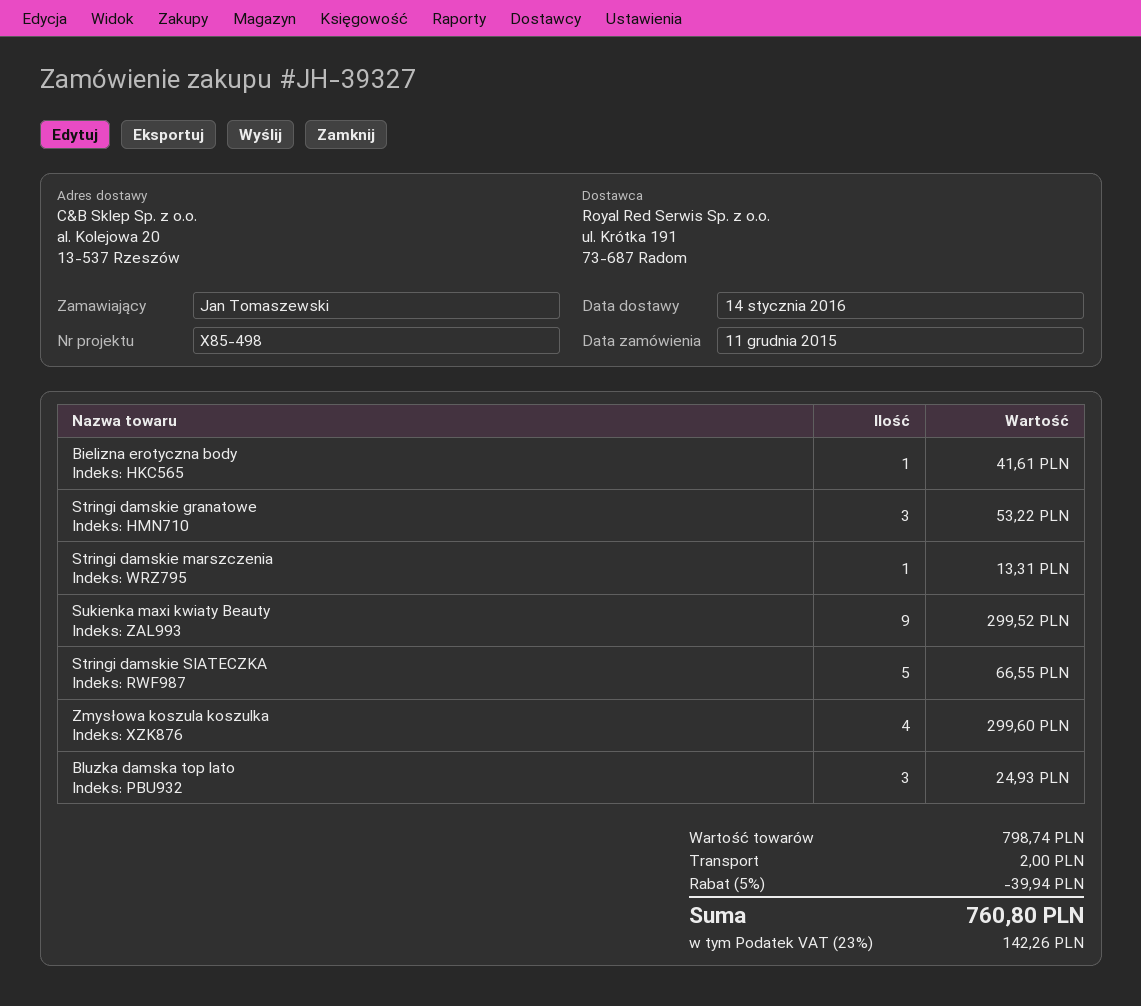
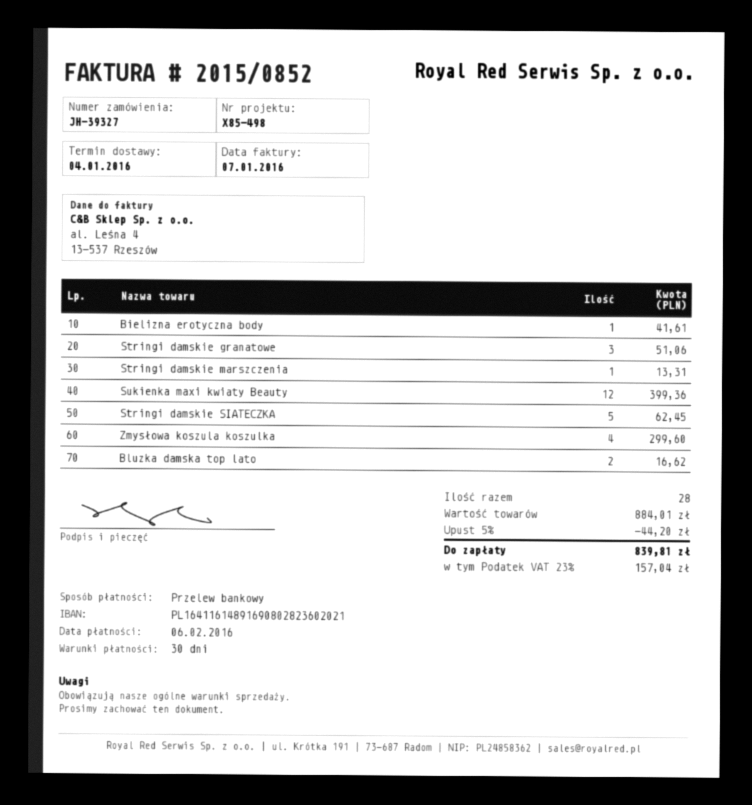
delivery date: 2016-01-14 -> 2016-01-04
Stringi damskie granatowe: 3 for 53.22 -> 3 for 51.06
Sukienka maxi kwiaty Beauty: 9 for 299.52 -> 12 for 399.36
Stringi damskie SIATECZKA: 5 for 66.55 -> 5 for 62.45
Bluzka damska top lato: 3 for 24.93 -> 2 for 16.62
subtotal: 798.74 -> 884.01
discount: 5% = 39.94 -> 5% = 44.20
shipping: 2.00 -> none
tax: 23% = 142.26 -> 23% = 157.04
total: 760.80 -> 839.81

